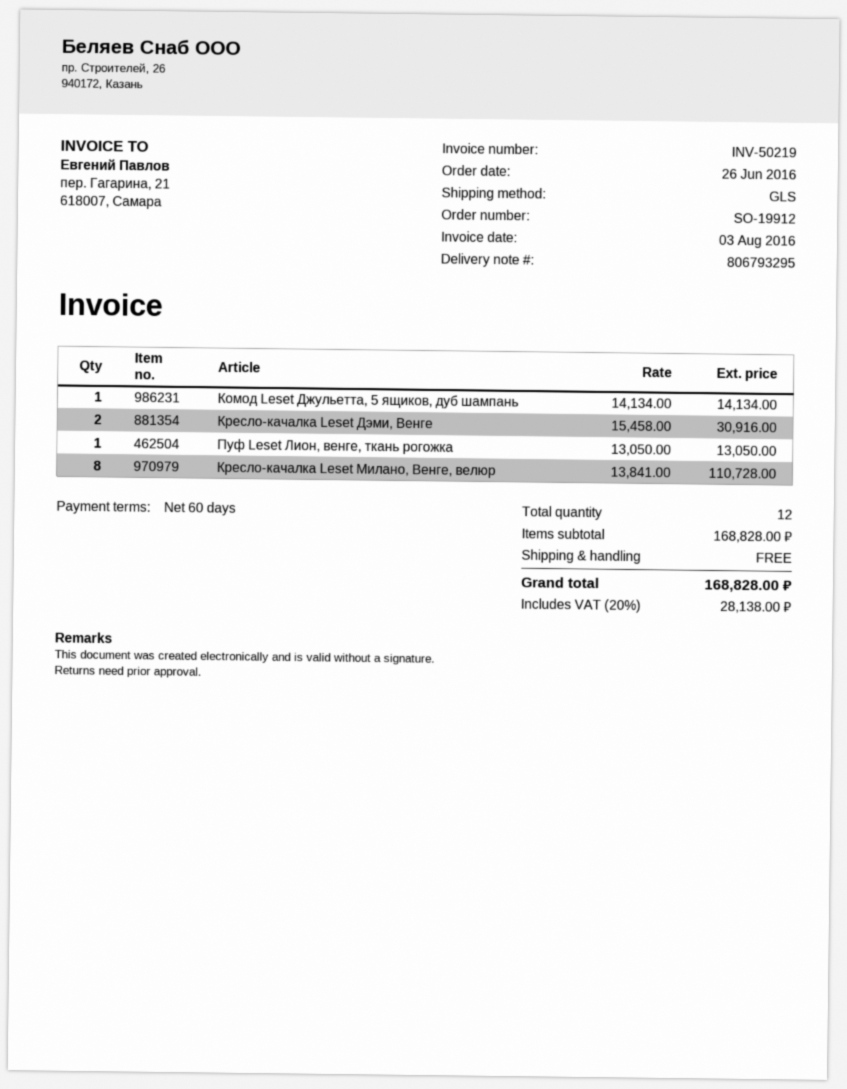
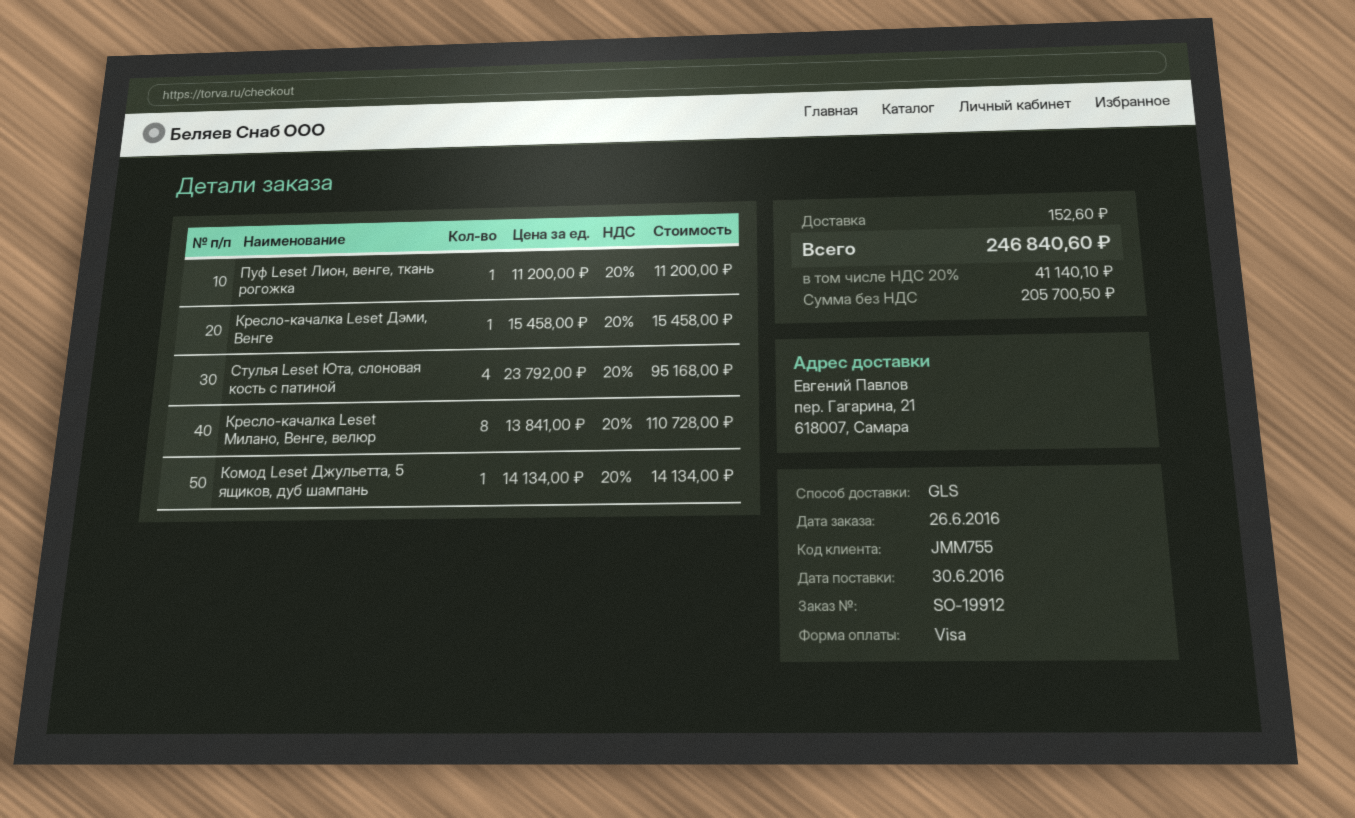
Кресло-качалка Leset Дэми, Венге: 2 x 15458.00 = 30916.00 -> 1 x 15458.00 = 15458.00
Пуф Leset Лион, венге, ткань рогожка: 1 x 13050.00 = 13050.00 -> 1 x 11200.00 = 11200.00
Стулья Leset Юта, слоновая кость с патиной: none -> 4 x 23792.00 = 95168.00
shipping: 0.00 -> 152.60
tax: 20% = 28138.00 -> 20% = 41140.10
total: 168828.00 -> 246840.60

